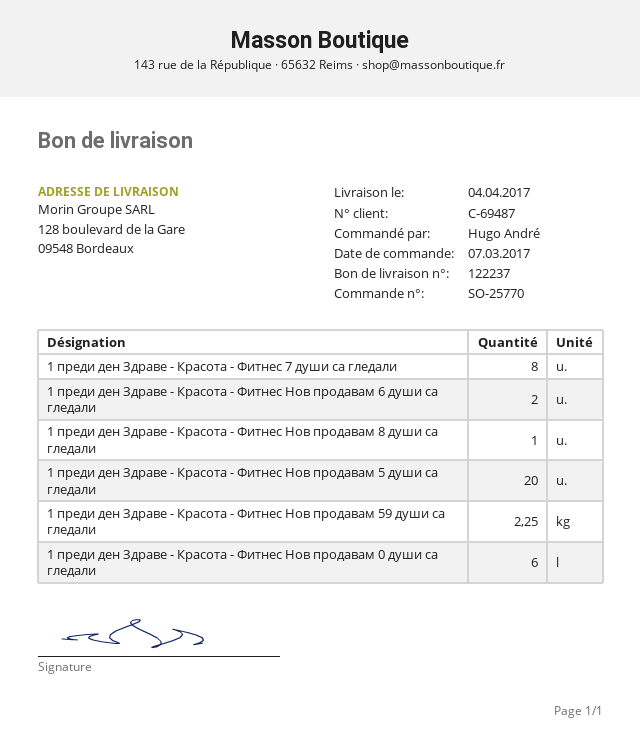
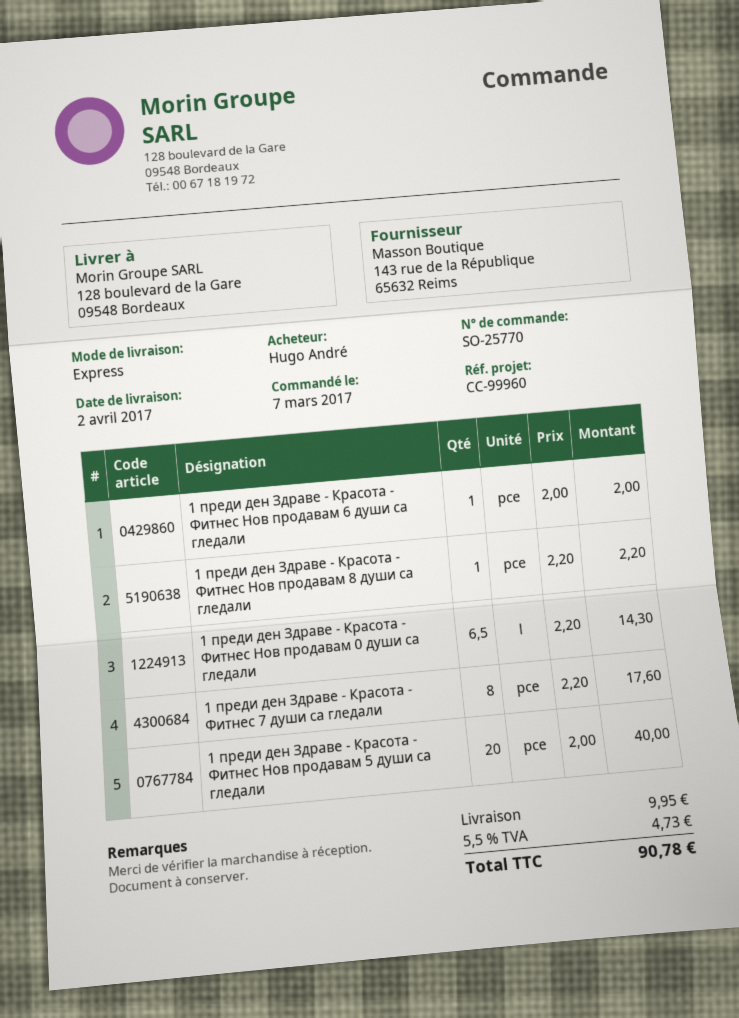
delivery date: 2017-04-04 -> 2017-04-02
1 преди ден Здраве - Красота - Фитнес Нов продавам 6 души са гледали: 2 -> 1
1 преди ден Здраве - Красота - Фитнес Нов продавам 59 души са гледали: 2.25 -> none
1 преди ден Здраве - Красота - Фитнес Нов продавам 0 души са гледали: 6 -> 6.5

